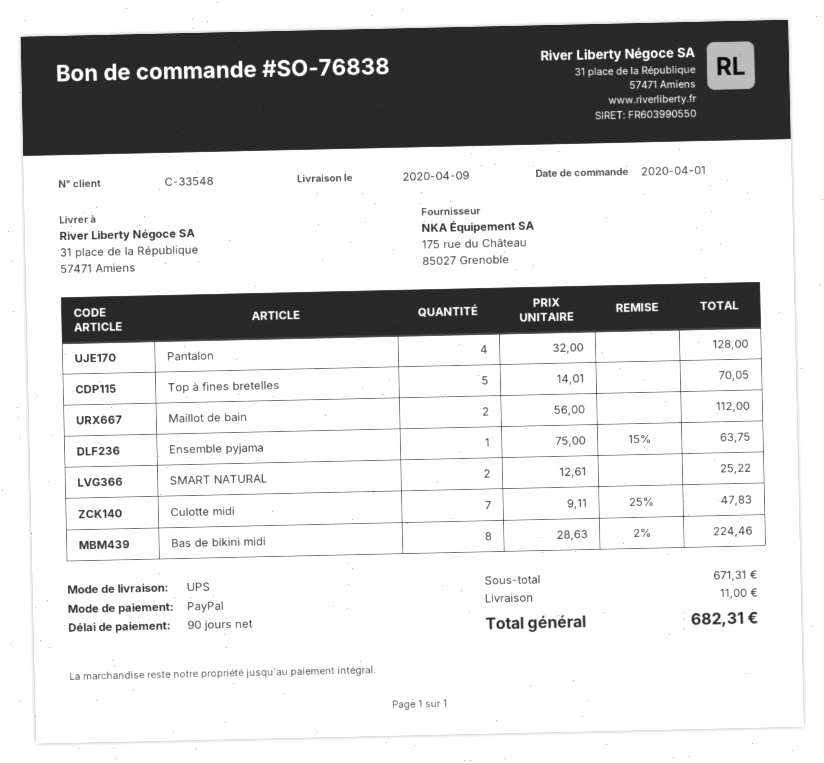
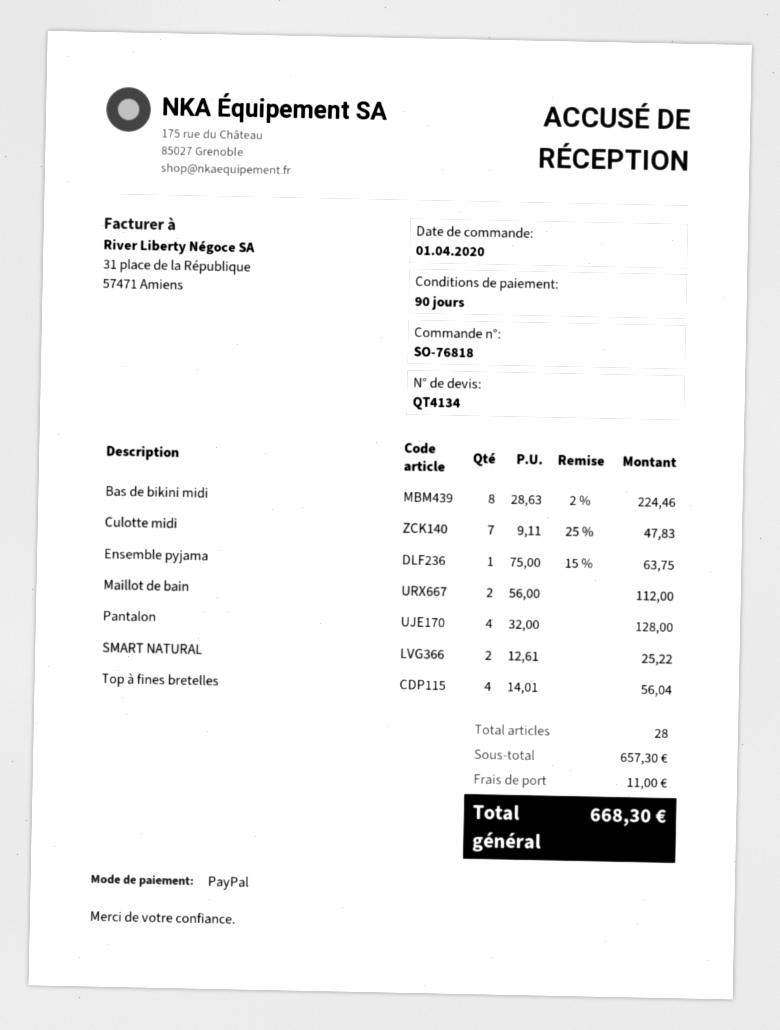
order number: SO-76838 -> SO-76818
Top à fines bretelles: 5 x 14.01 = 70.05 -> 4 x 14.01 = 56.04
subtotal: 671.31 -> 657.30
total: 682.31 -> 668.30

